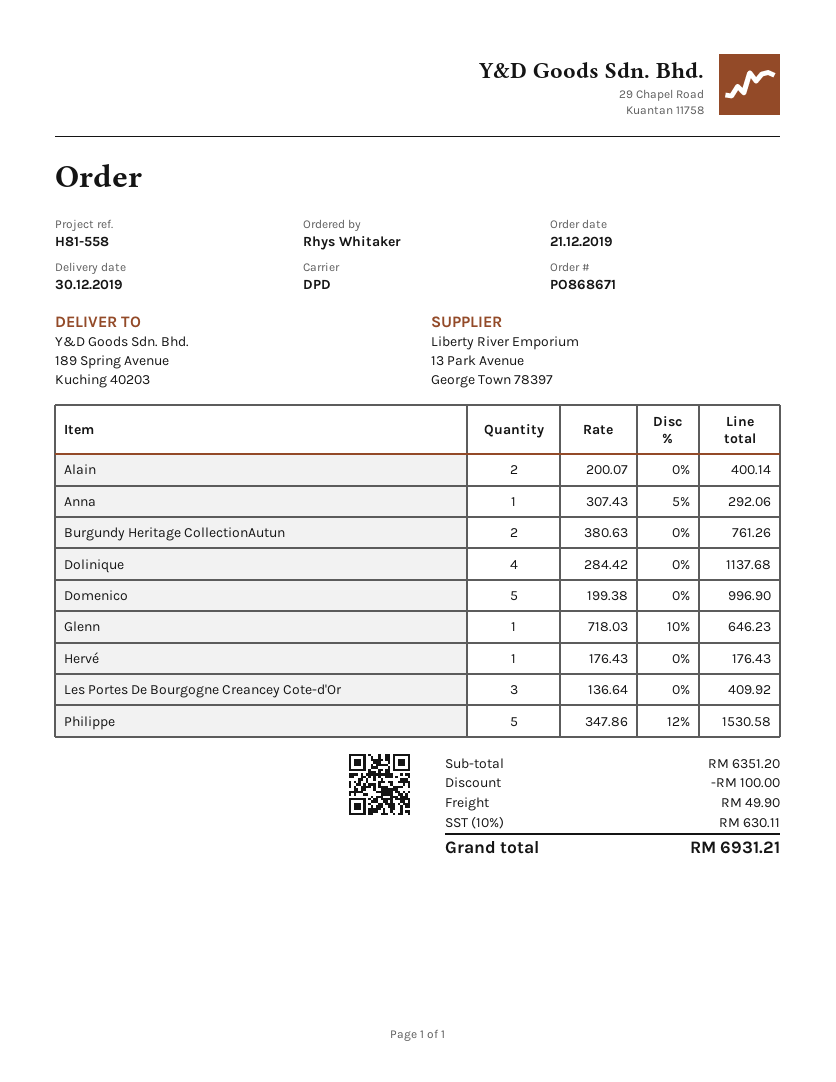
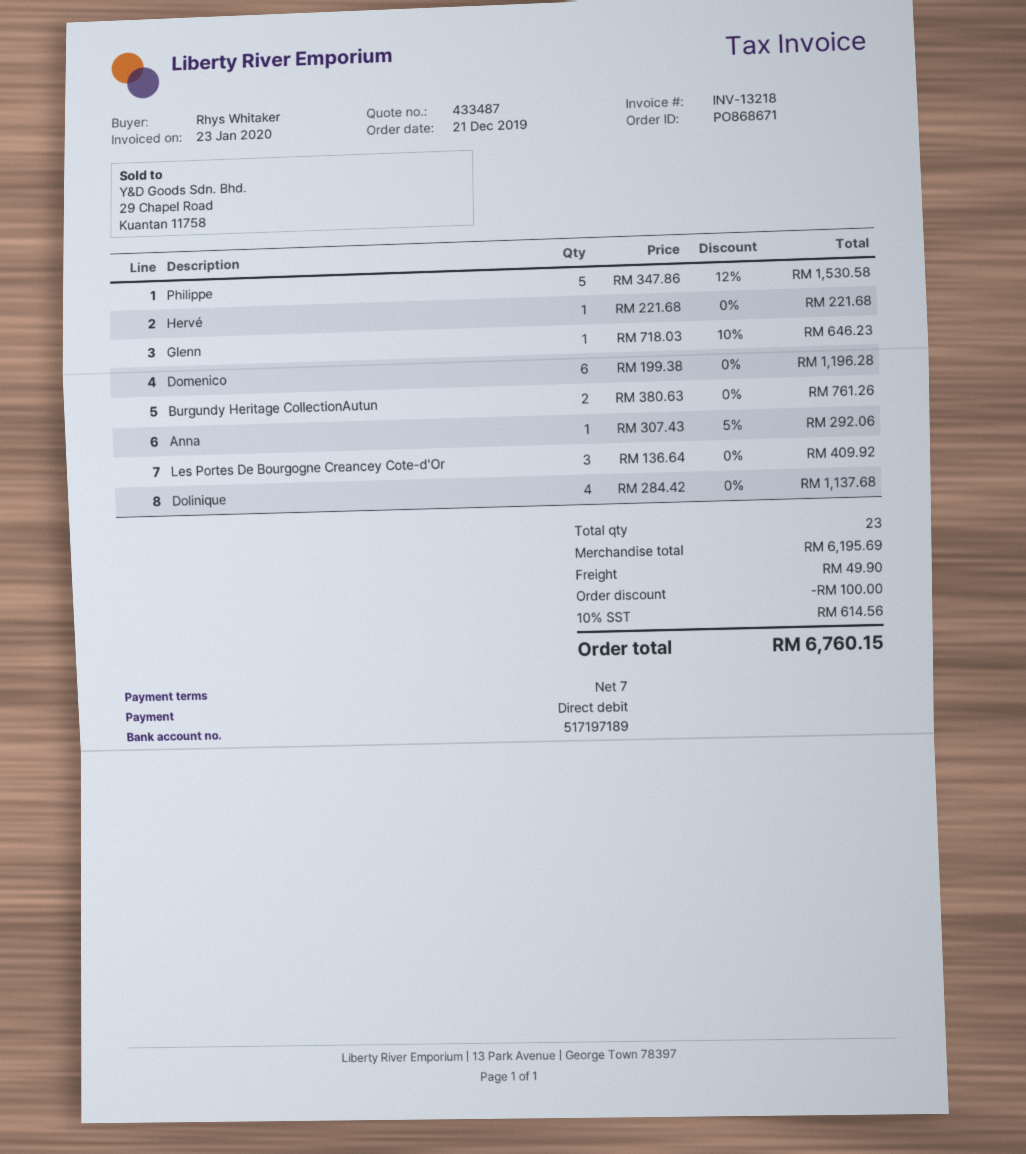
Alain: 2 x 200.07 = 400.14 -> none
Domenico: 5 x 199.38 = 996.90 -> 6 x 199.38 = 1196.28
Hervé: 1 x 176.43 = 176.43 -> 1 x 221.68 = 221.68
subtotal: 6351.20 -> 6195.69
tax: 10% = 630.11 -> 10% = 614.56
total: 6931.21 -> 6760.15

